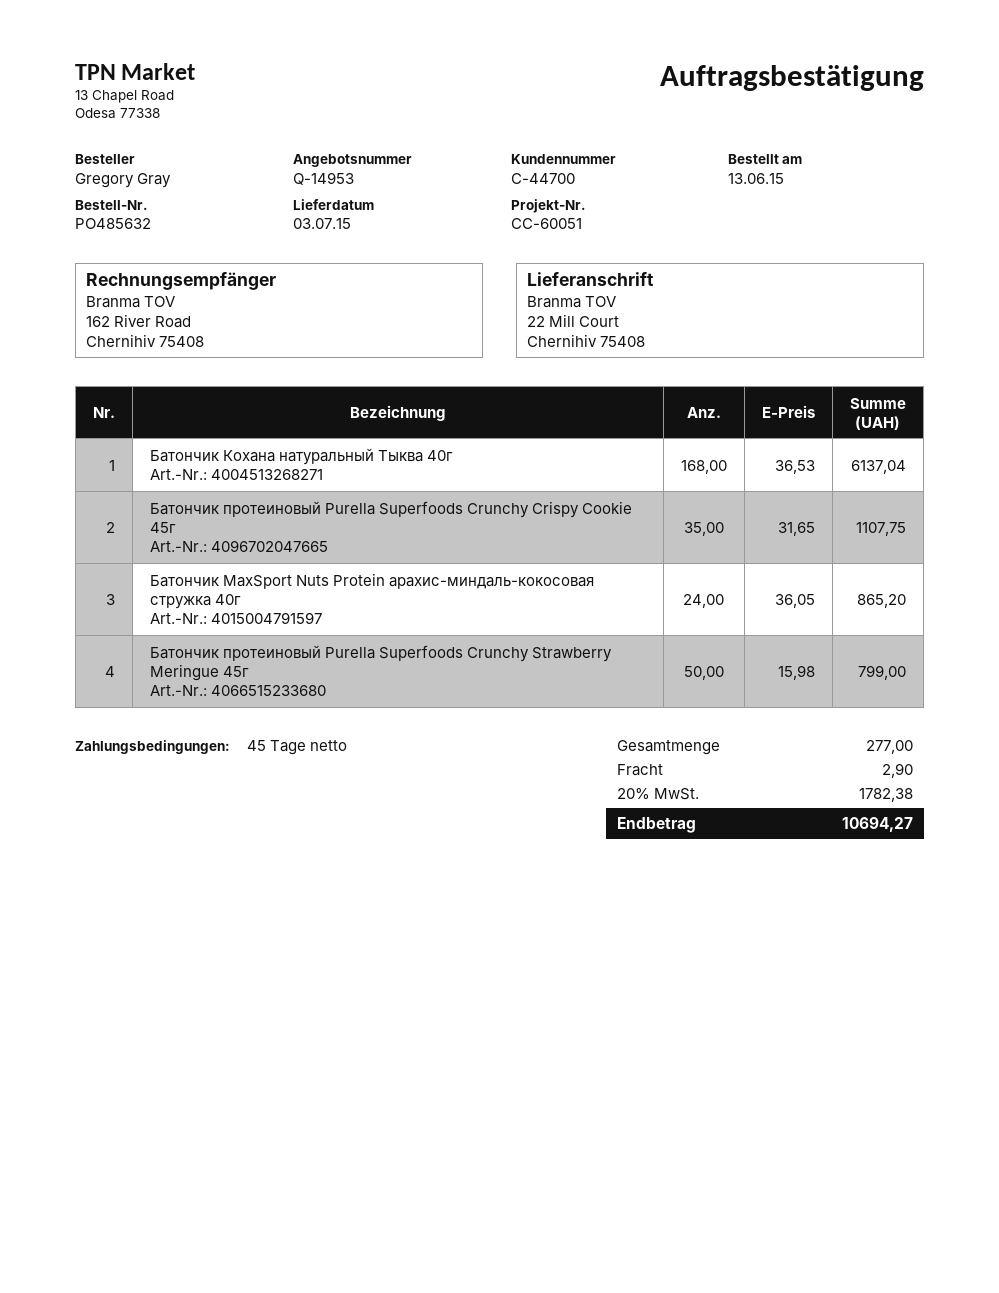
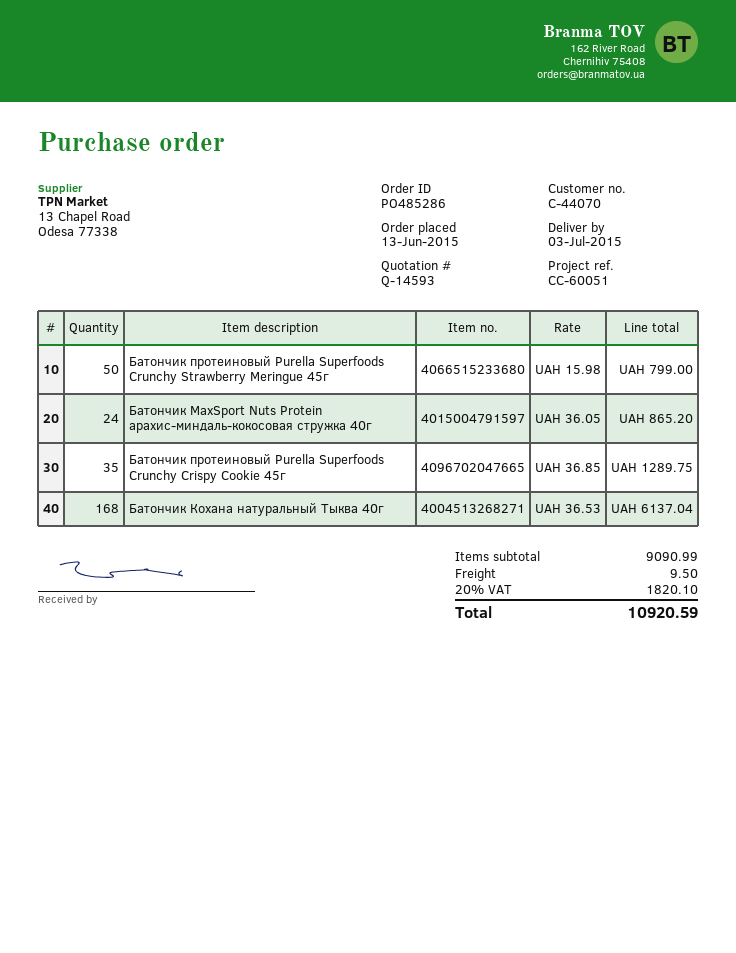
quote number: Q-14953 -> Q-14593
order number: PO485632 -> PO485286
customer number: C-44700 -> C-44070
Батончик протеиновый Purella Superfoods Crunchy Crispy Cookie 45г: 35 x 31.65 = 1107.75 -> 35 x 36.85 = 1289.75
shipping: 2.90 -> 9.50
tax: 20% = 1782.38 -> 20% = 1820.10
total: 10694.27 -> 10920.59

